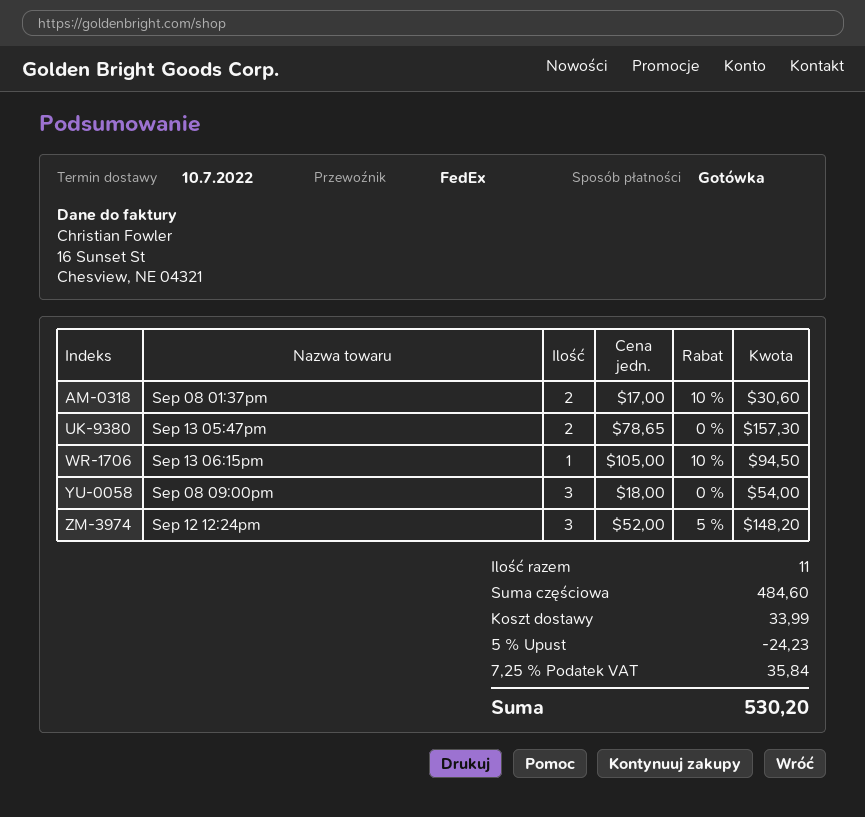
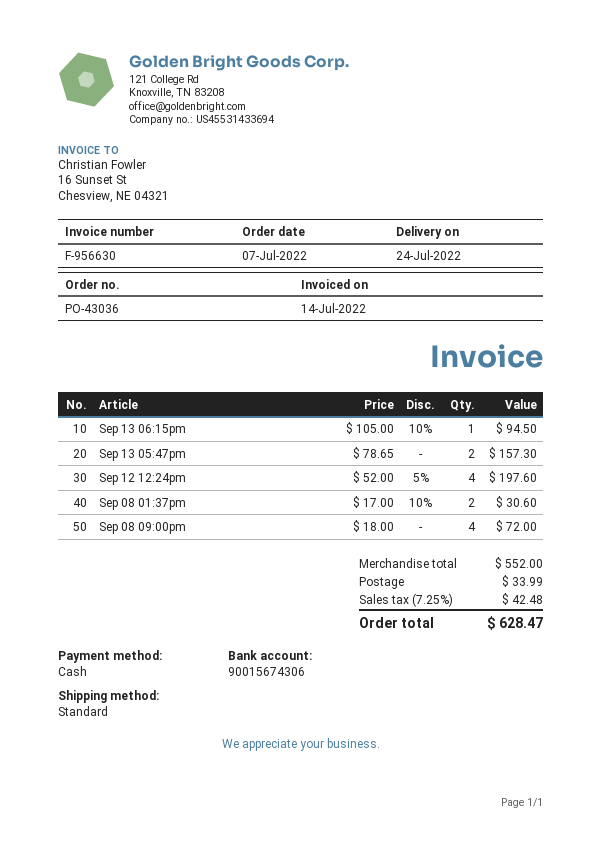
delivery date: 2022-07-10 -> 2022-07-24
shipping method: FedEx -> standard
Sep 08 09:00pm: 3 x 18.00 = 54.00 -> 4 x 18.00 = 72.00
Sep 12 12:24pm: 3 x 52.00 - 5% = 148.20 -> 4 x 52.00 - 5% = 197.60
subtotal: 484.60 -> 552.00
discount: 5% = 24.23 -> none
tax: 7.25% = 35.84 -> 7.25% = 42.48
total: 530.20 -> 628.47

